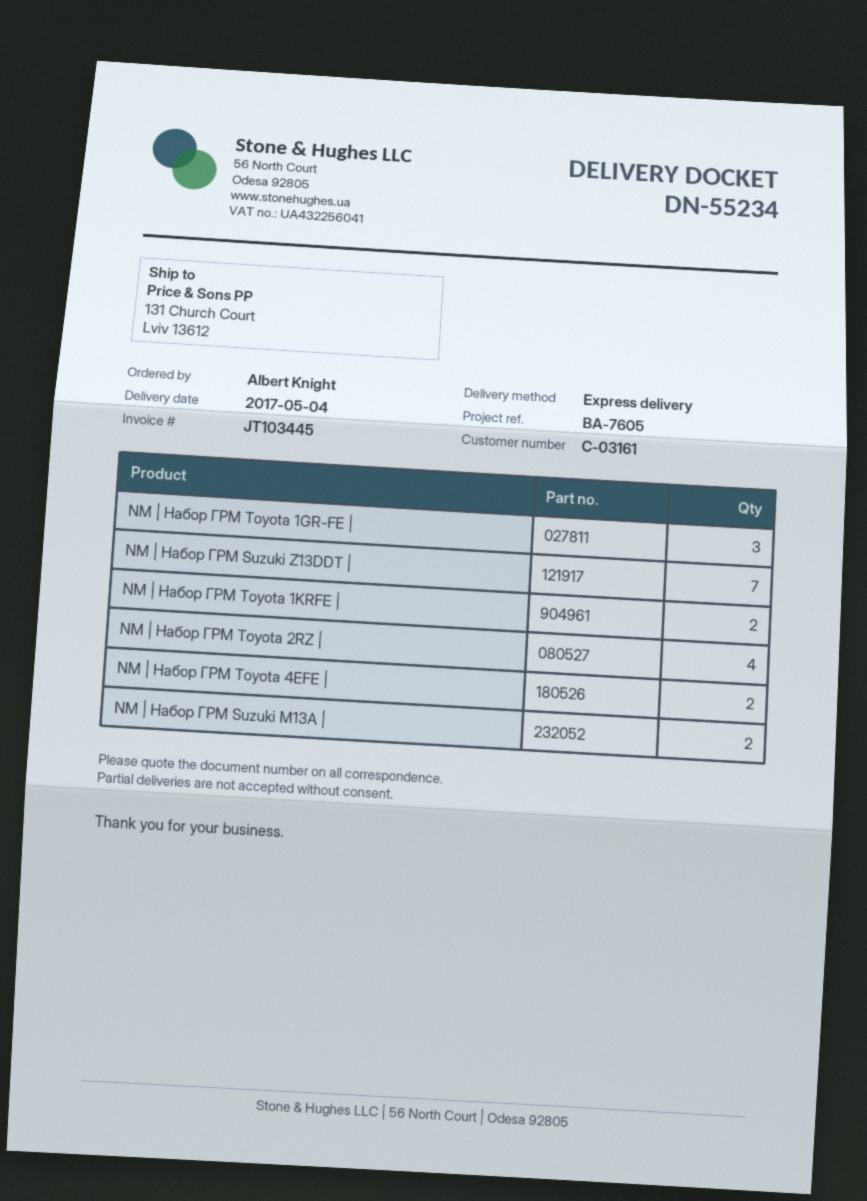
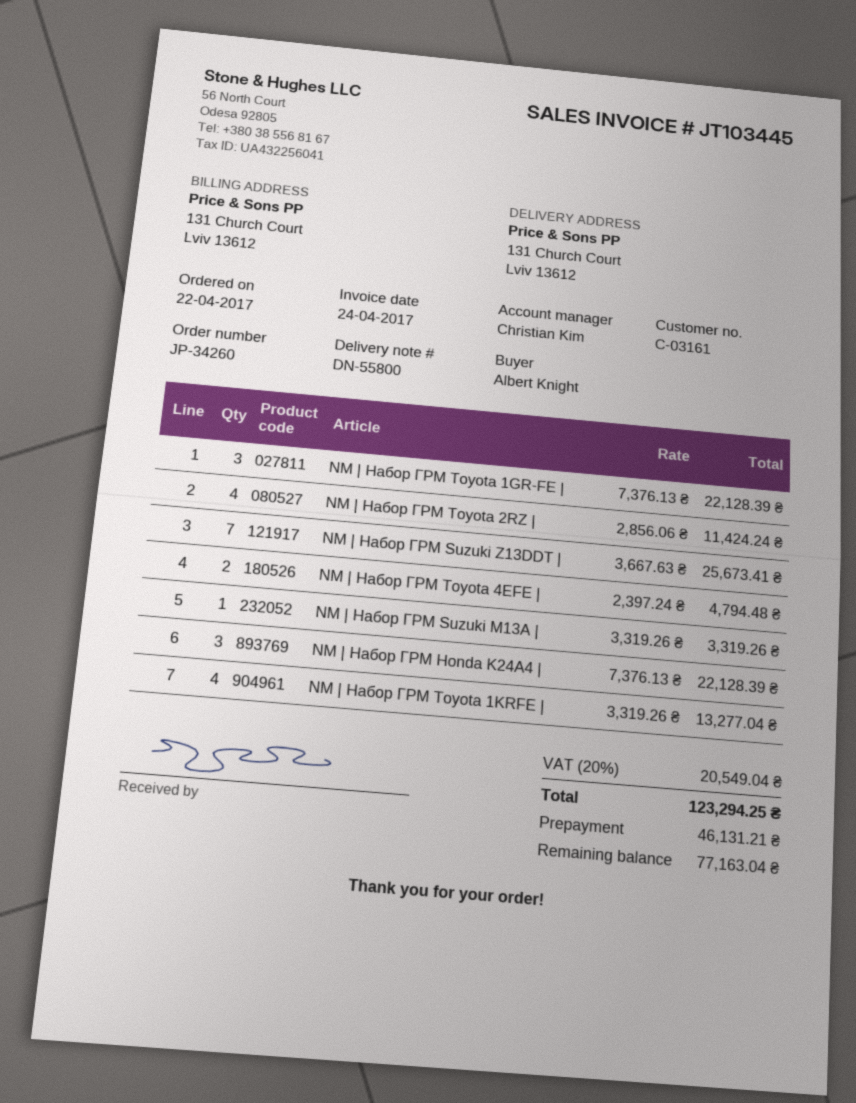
delivery note number: DN-55234 -> DN-55800
NM | Набор ГРМ Toyota 1KRFE |: 2 -> 4
NM | Набор ГРМ Suzuki M13A |: 2 -> 1
NM | Набор ГРМ Honda K24A4 |: none -> 3

